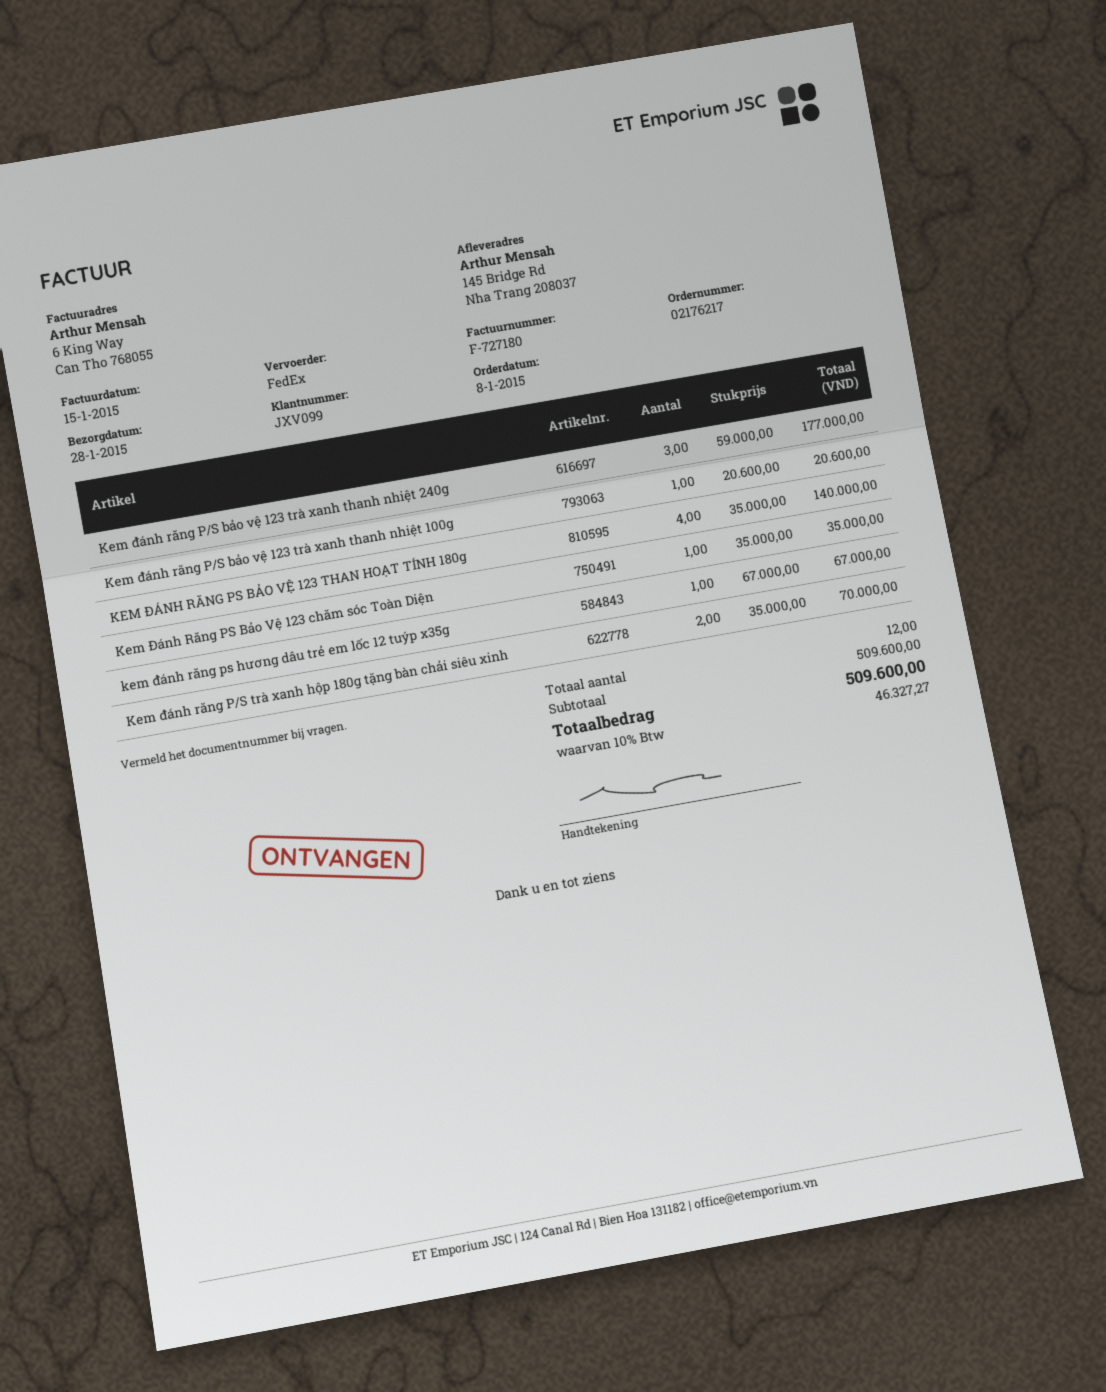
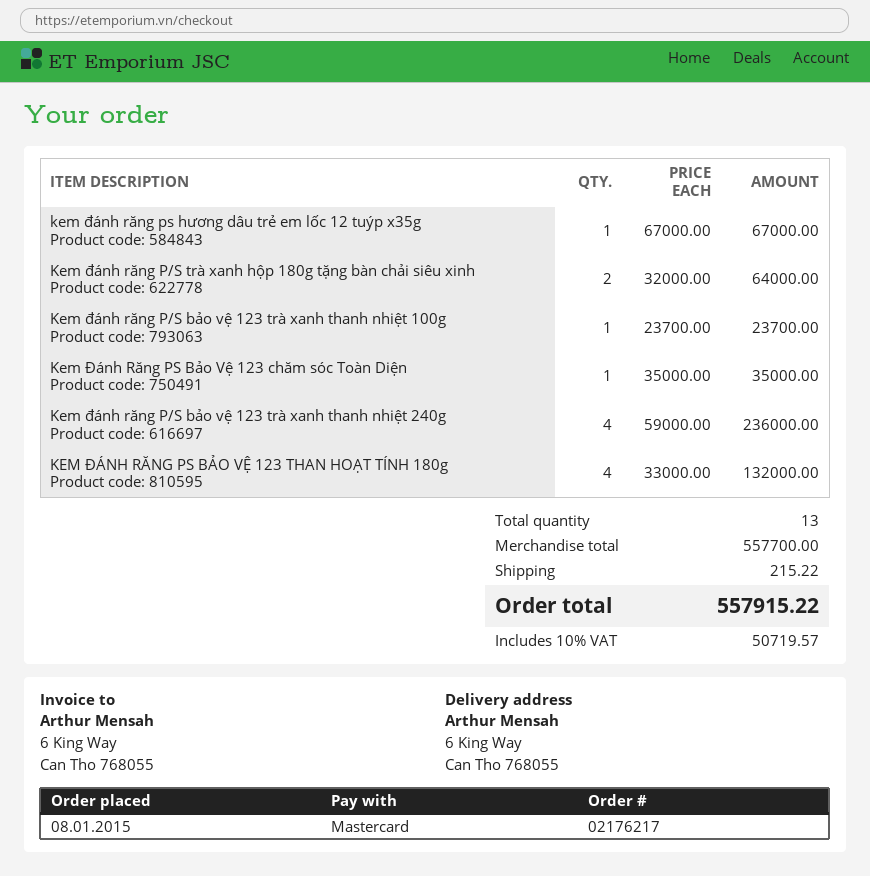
ship to: 145 Bridge Rd, Nha Trang 208037 -> 6 King Way, Can Tho 768055
Kem đánh răng P/S bảo vệ 123 trà xanh thanh nhiệt 240g: 3 x 59000.00 = 177000.00 -> 4 x 59000.00 = 236000.00
Kem đánh răng P/S bảo vệ 123 trà xanh thanh nhiệt 100g: 1 x 20600.00 = 20600.00 -> 1 x 23700.00 = 23700.00
KEM ĐÁNH RĂNG PS BẢO VỆ 123 THAN HOẠT TÍNH 180g: 4 x 35000.00 = 140000.00 -> 4 x 33000.00 = 132000.00
Kem đánh răng P/S trà xanh hộp 180g tặng bàn chải siêu xinh: 2 x 35000.00 = 70000.00 -> 2 x 32000.00 = 64000.00
total quantity: 12 -> 13
subtotal: 509600.00 -> 557700.00
shipping: none -> 215.22
tax: 10% = 46327.27 -> 10% = 50719.57
total: 509600.00 -> 557915.22

